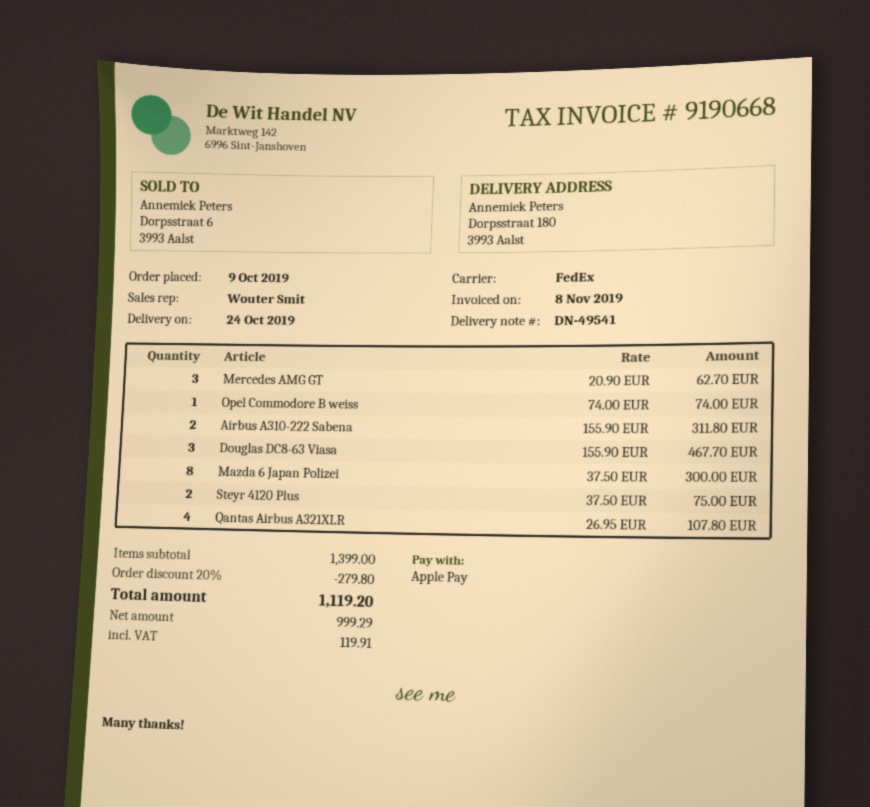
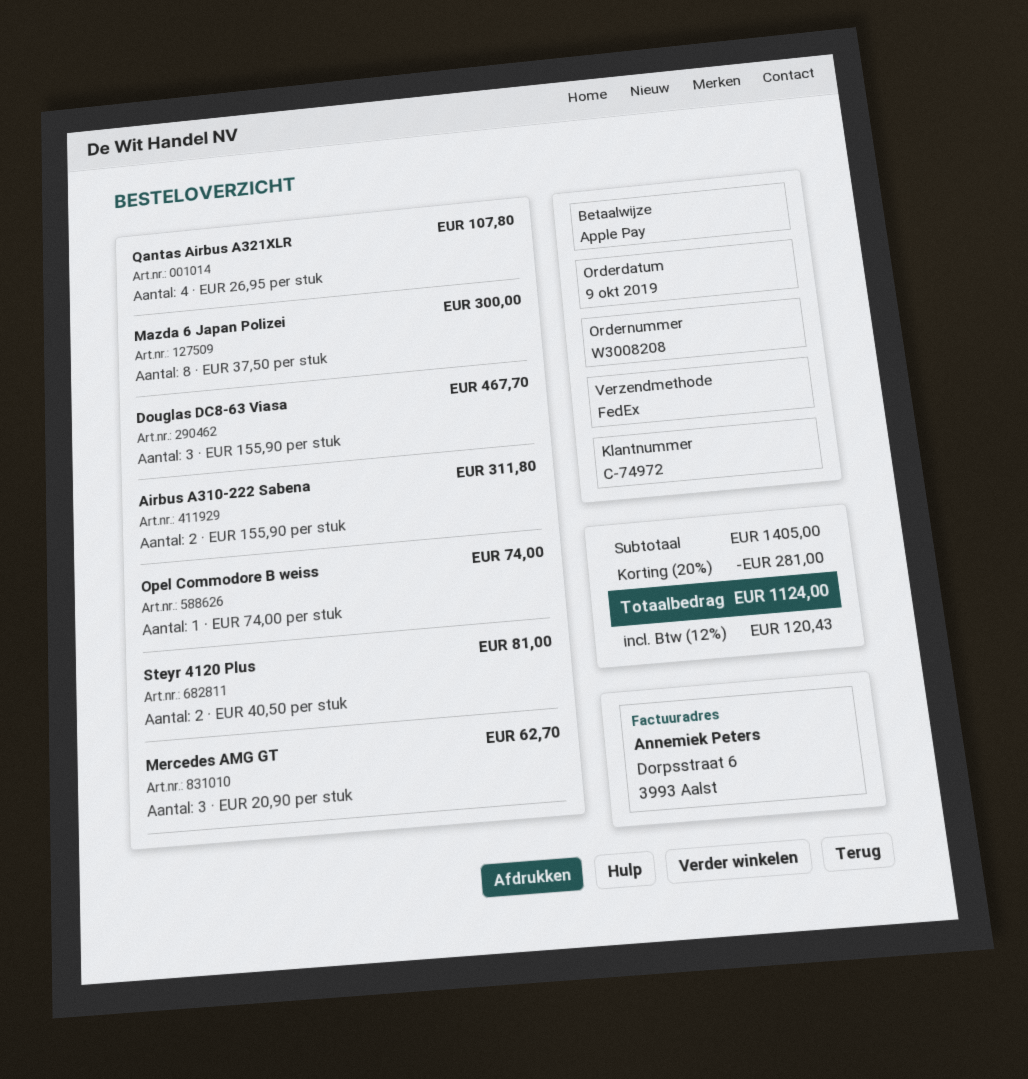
Steyr 4120 Plus: 2 x 37.50 = 75.00 -> 2 x 40.50 = 81.00
subtotal: 1399.00 -> 1405.00
discount: 20% = 279.80 -> 20% = 281.00
tax: 119.91 -> 120.43
total: 1119.20 -> 1124.00

